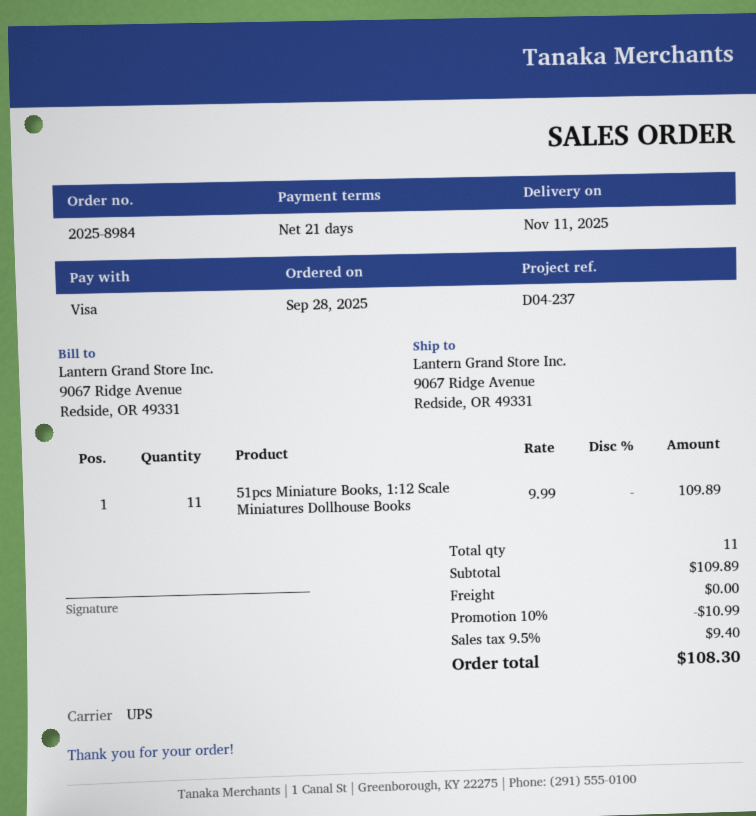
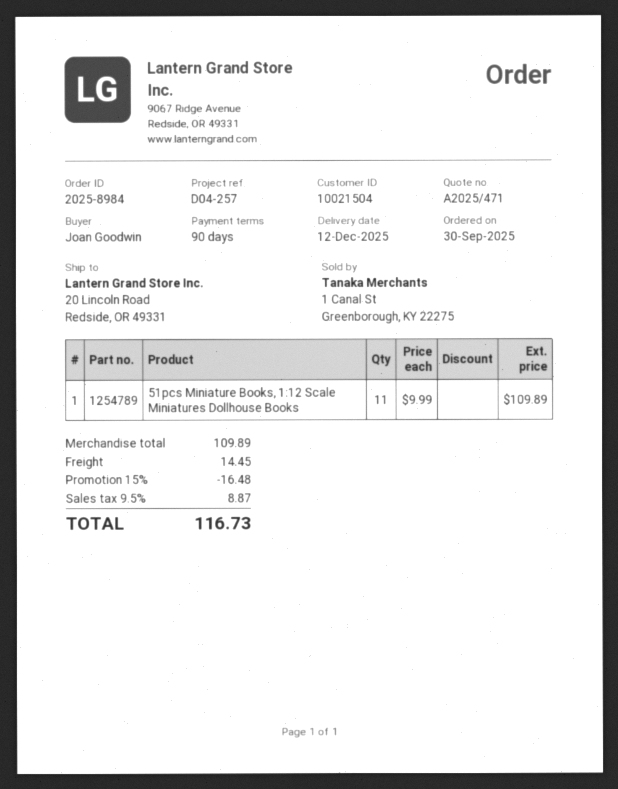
order date: 2025-09-28 -> 2025-09-30
delivery date: 2025-11-11 -> 2025-12-12
payment terms: 21 days -> 90 days
reference: D04-237 -> D04-257
ship to: 9067 Ridge Avenue, Redside, OR 49331 -> 20 Lincoln Road, Redside, OR 49331
discount: 10% = 10.99 -> 15% = 16.48
shipping: 0.00 -> 14.45
tax: 9.5% = 9.40 -> 9.5% = 8.87
total: 108.30 -> 116.73

